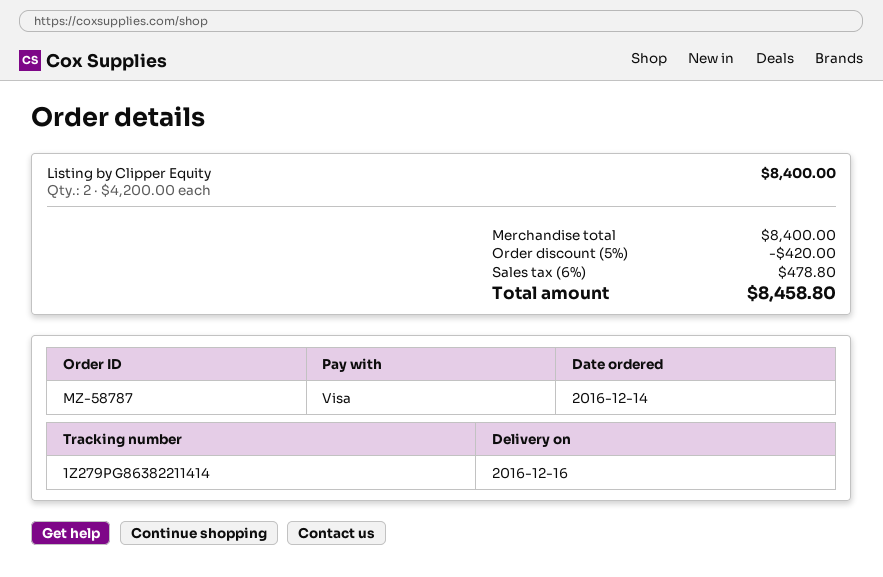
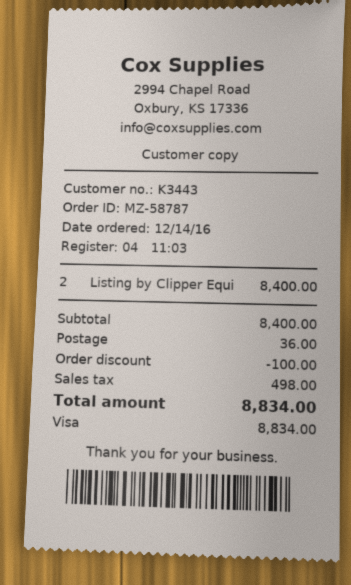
discount: 420.00 -> 100.00
shipping: none -> 36.00
tax: 478.80 -> 498.00
total: 8458.80 -> 8834.00

